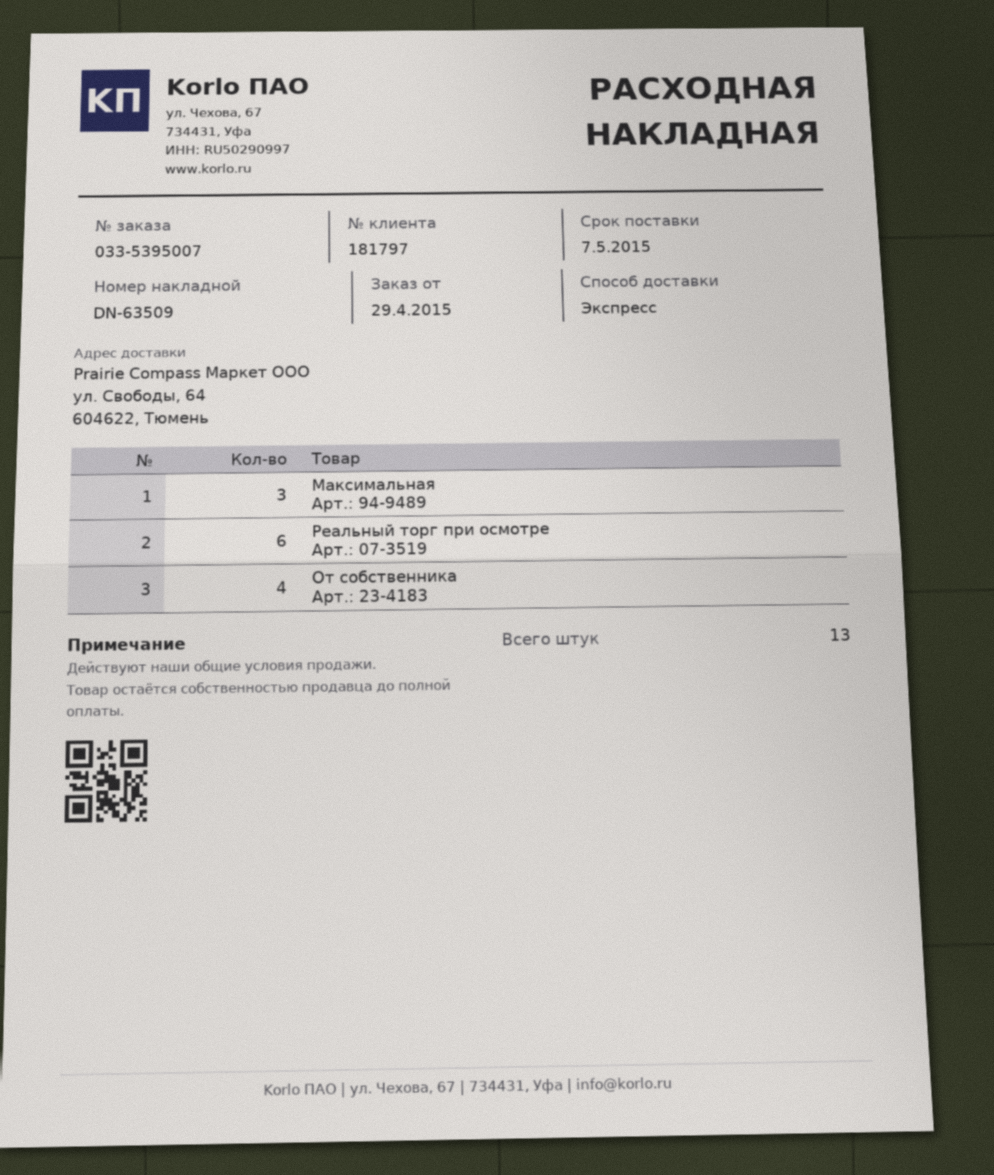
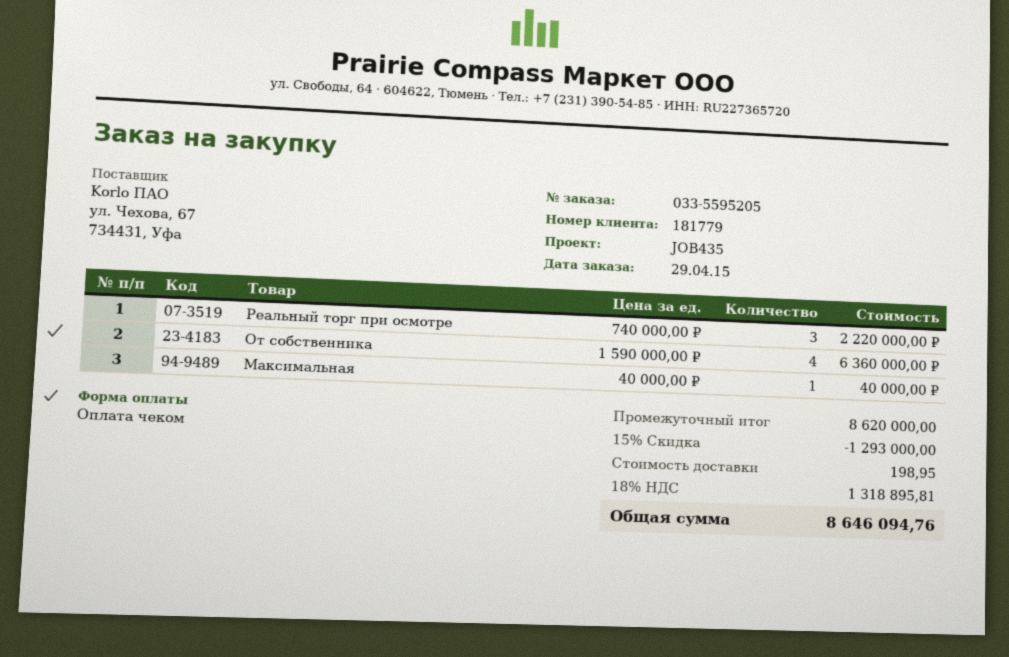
order number: 033-5395007 -> 033-5595205
customer number: 181797 -> 181779
Максимальная: 3 -> 1
Реальный торг при осмотре: 6 -> 3

